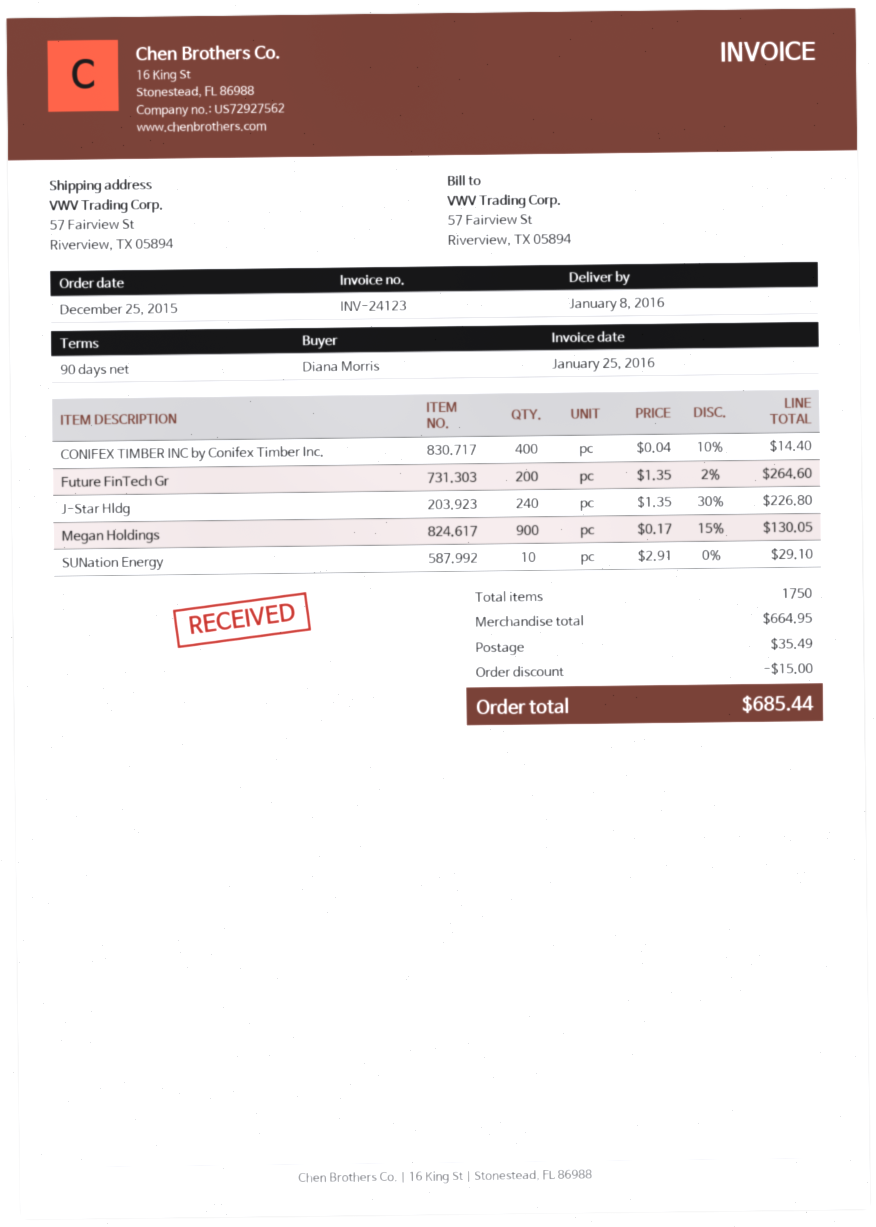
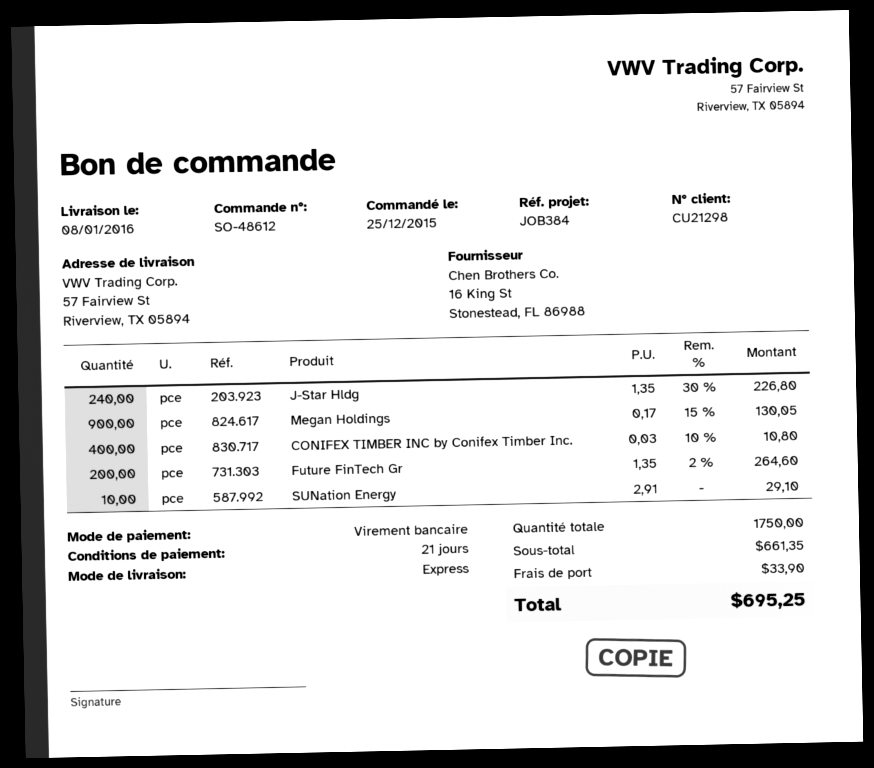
payment terms: 90 days -> 21 days
CONIFEX TIMBER INC by Conifex Timber Inc.: 400 x 0.04 - 10% = 14.40 -> 400 x 0.03 - 10% = 10.80
subtotal: 664.95 -> 661.35
discount: 15.00 -> none
shipping: 35.49 -> 33.90
total: 685.44 -> 695.25

